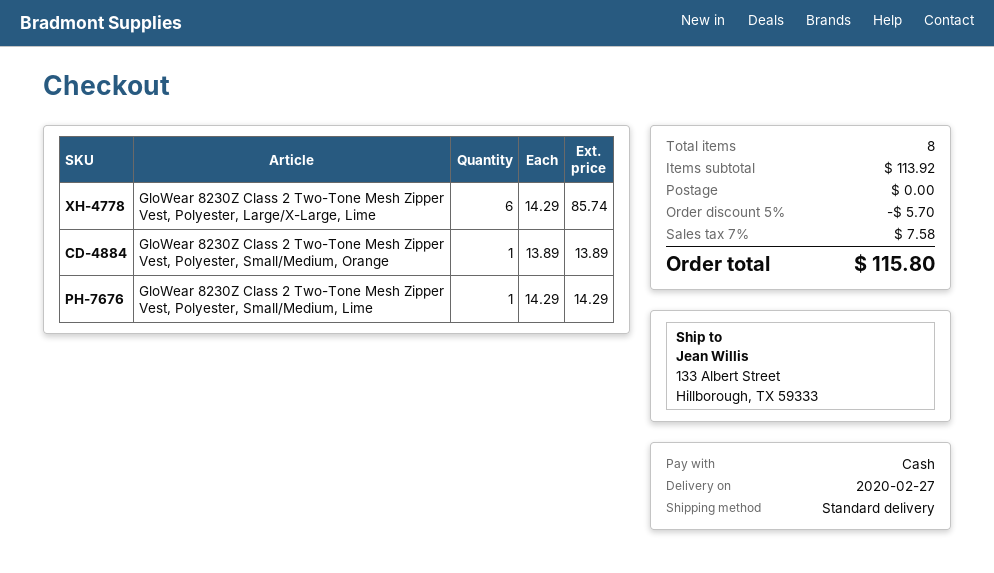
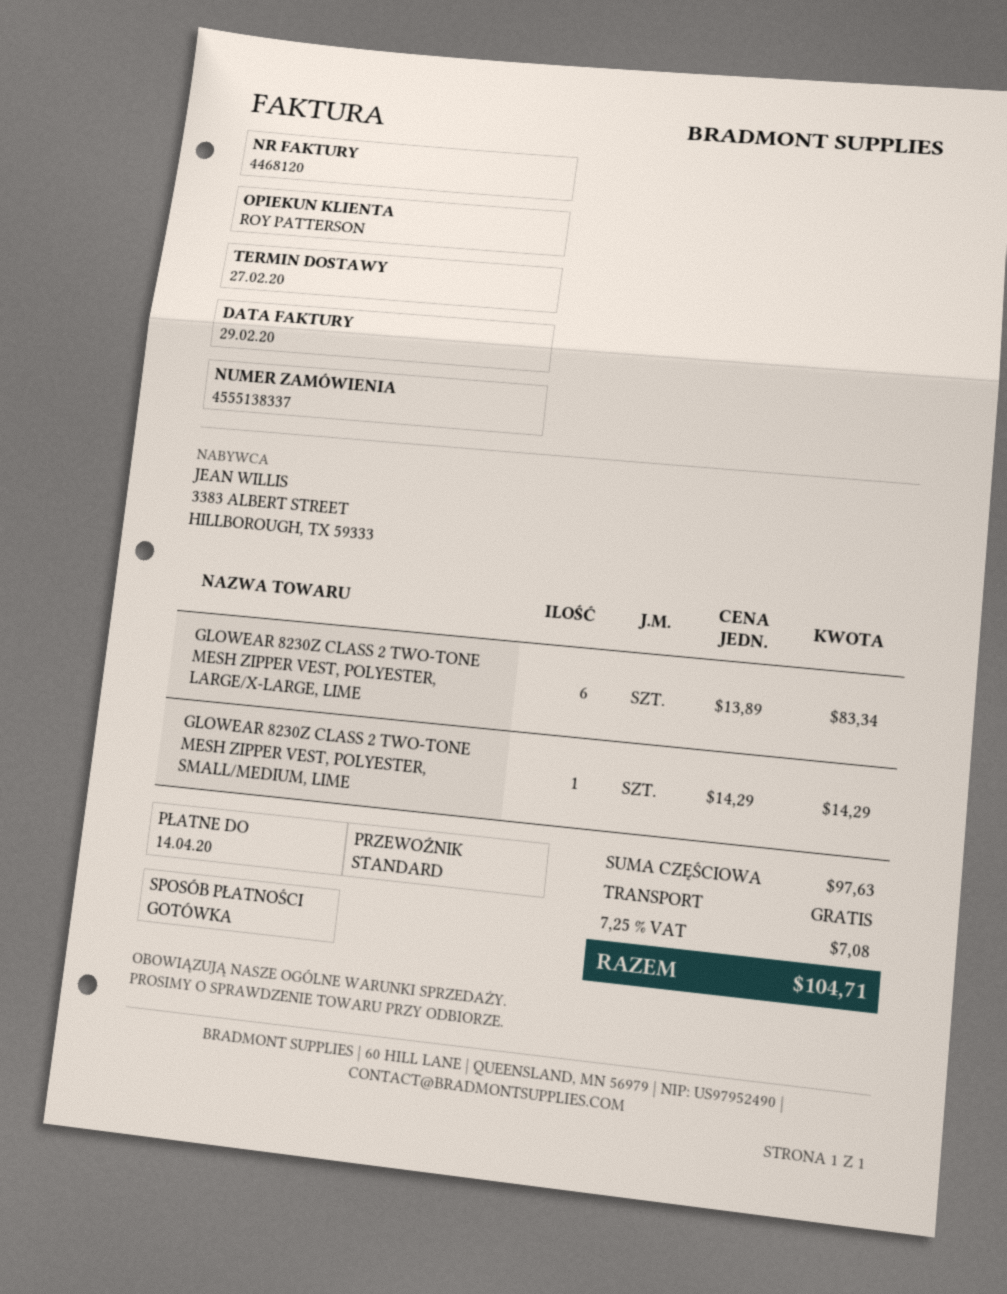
GloWear 8230Z Class 2 Two-Tone Mesh Zipper Vest, Polyester, Large/X-Large, Lime: 6 x 14.29 = 85.74 -> 6 x 13.89 = 83.34
GloWear 8230Z Class 2 Two-Tone Mesh Zipper Vest, Polyester, Small/Medium, Orange: 1 x 13.89 = 13.89 -> none
subtotal: 113.92 -> 97.63
discount: 5% = 5.70 -> none
tax: 7% = 7.58 -> 7.25% = 7.08
total: 115.80 -> 104.71

